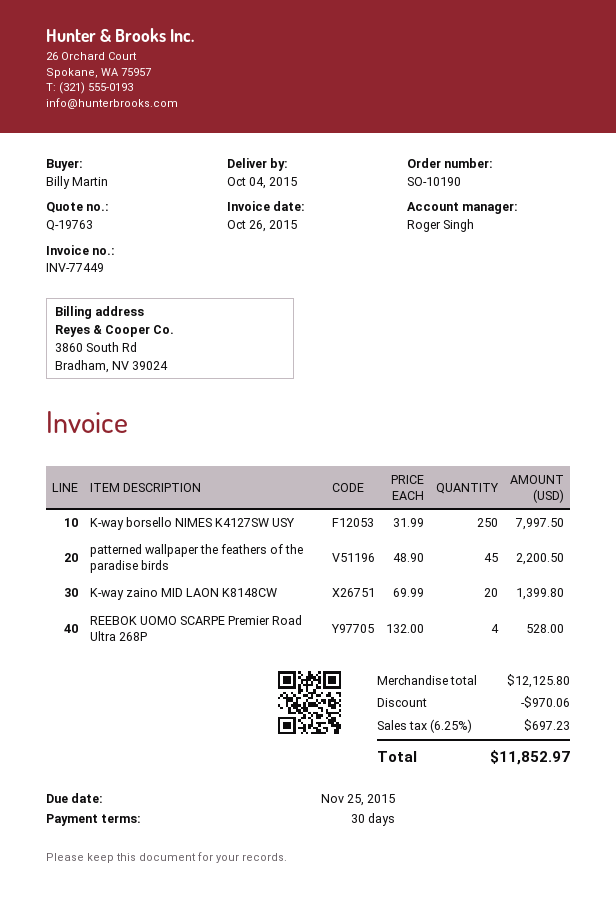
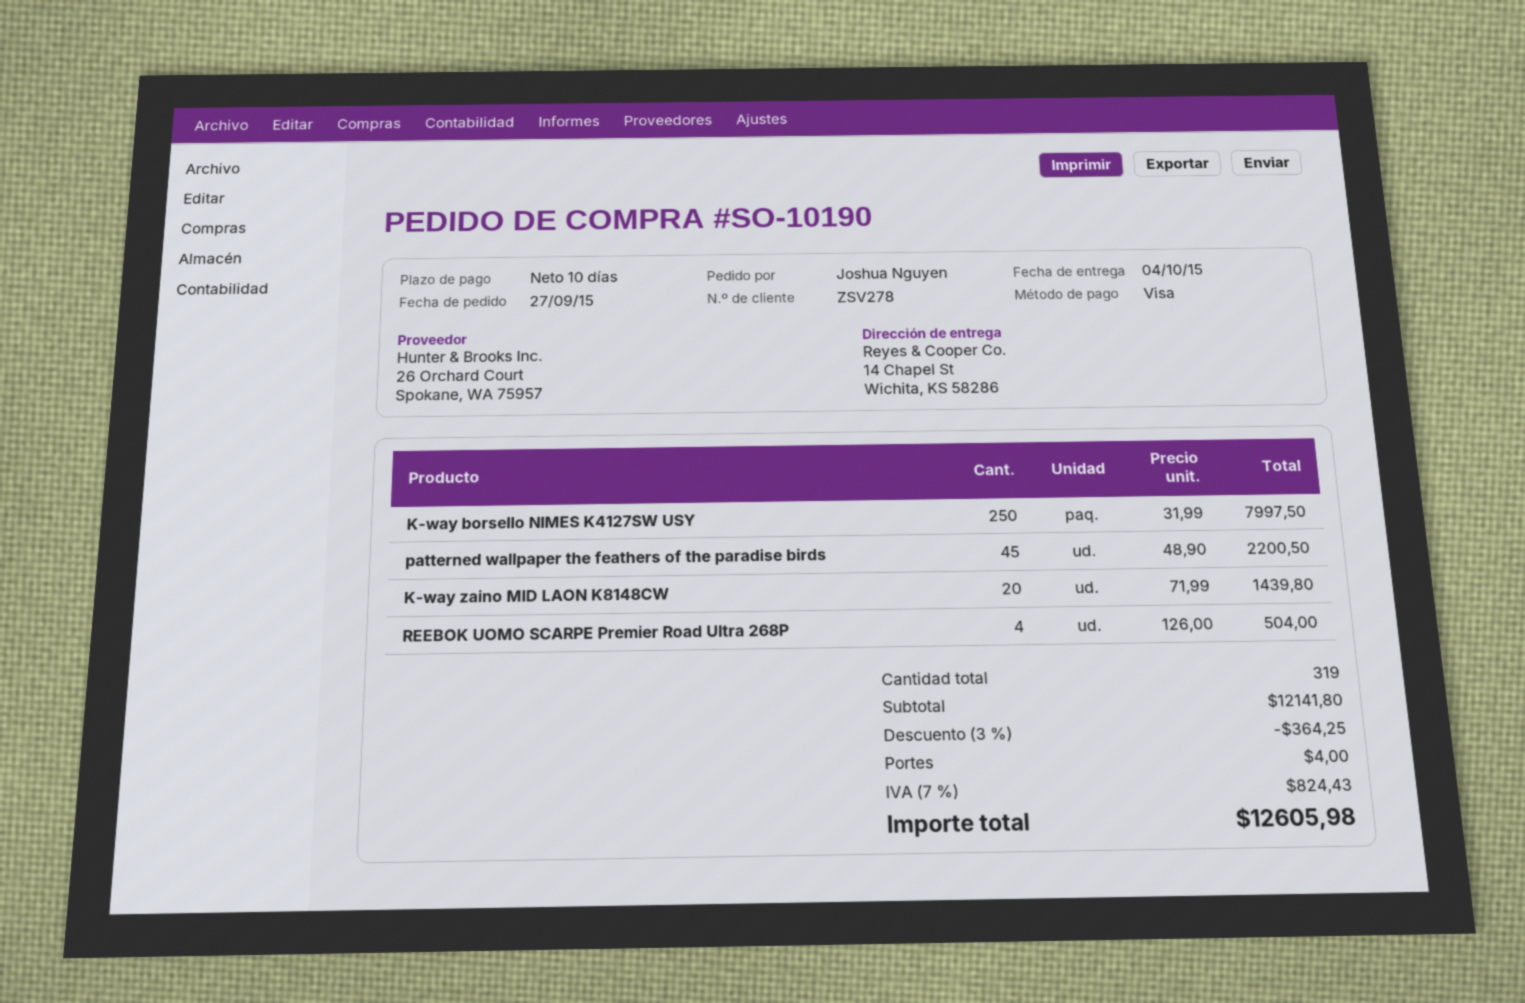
payment terms: 30 days -> 10 days
ordered by: Billy Martin -> Joshua Nguyen
K-way zaino MID LAON K8148CW: 20 x 69.99 = 1399.80 -> 20 x 71.99 = 1439.80
REEBOK UOMO SCARPE Premier Road Ultra 268P: 4 x 132.00 = 528.00 -> 4 x 126.00 = 504.00
subtotal: 12125.80 -> 12141.80
discount: 970.06 -> 364.25
shipping: none -> 4.00
tax: 6.25% = 697.23 -> 7% = 824.43
total: 11852.97 -> 12605.98

